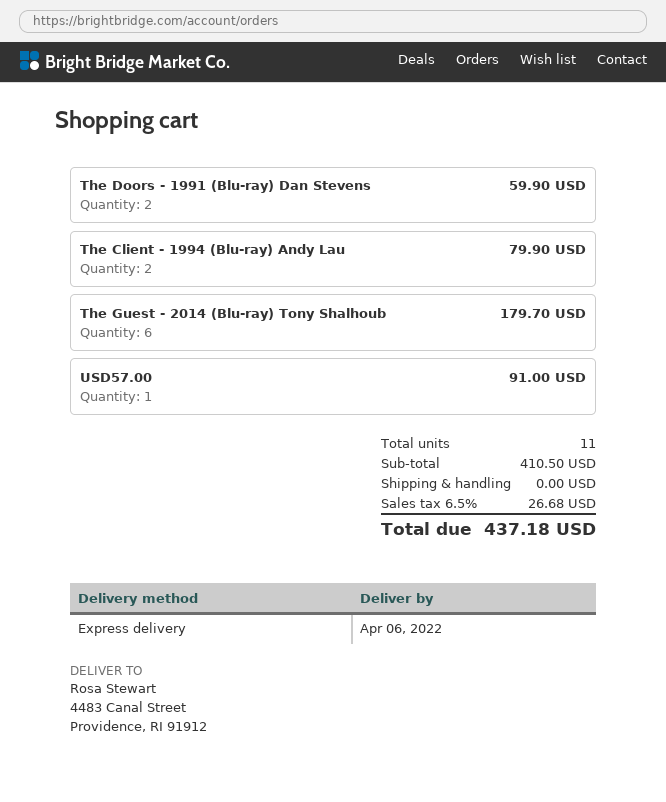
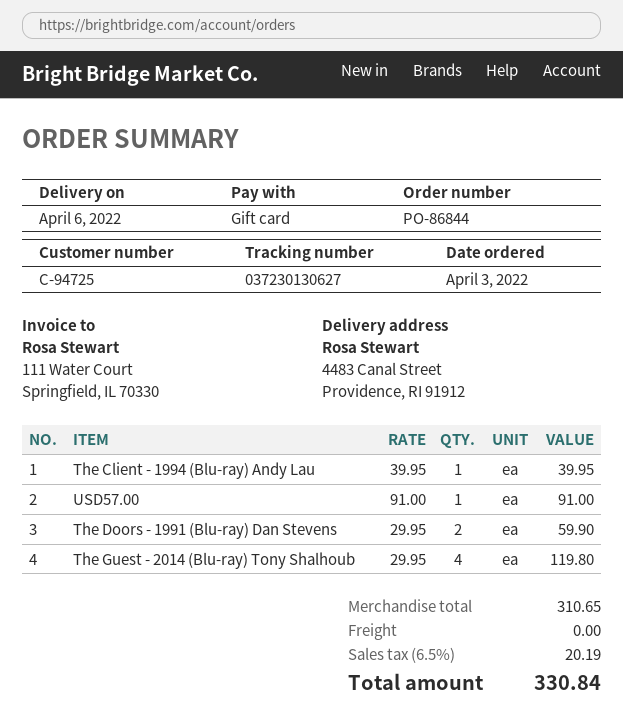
The Client - 1994 (Blu-ray) Andy Lau: 2 for 79.90 -> 1 for 39.95
The Guest - 2014 (Blu-ray) Tony Shalhoub: 6 for 179.70 -> 4 for 119.80
subtotal: 410.50 -> 310.65
tax: 6.5% = 26.68 -> 6.5% = 20.19
total: 437.18 -> 330.84

